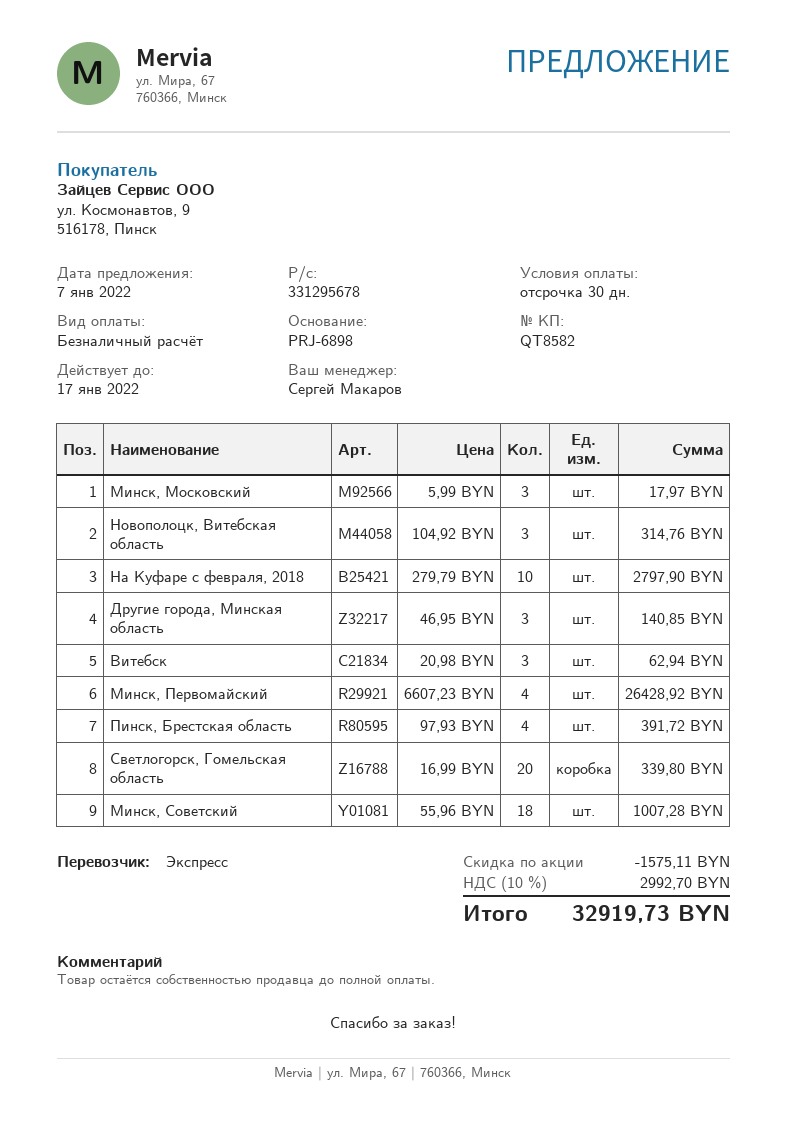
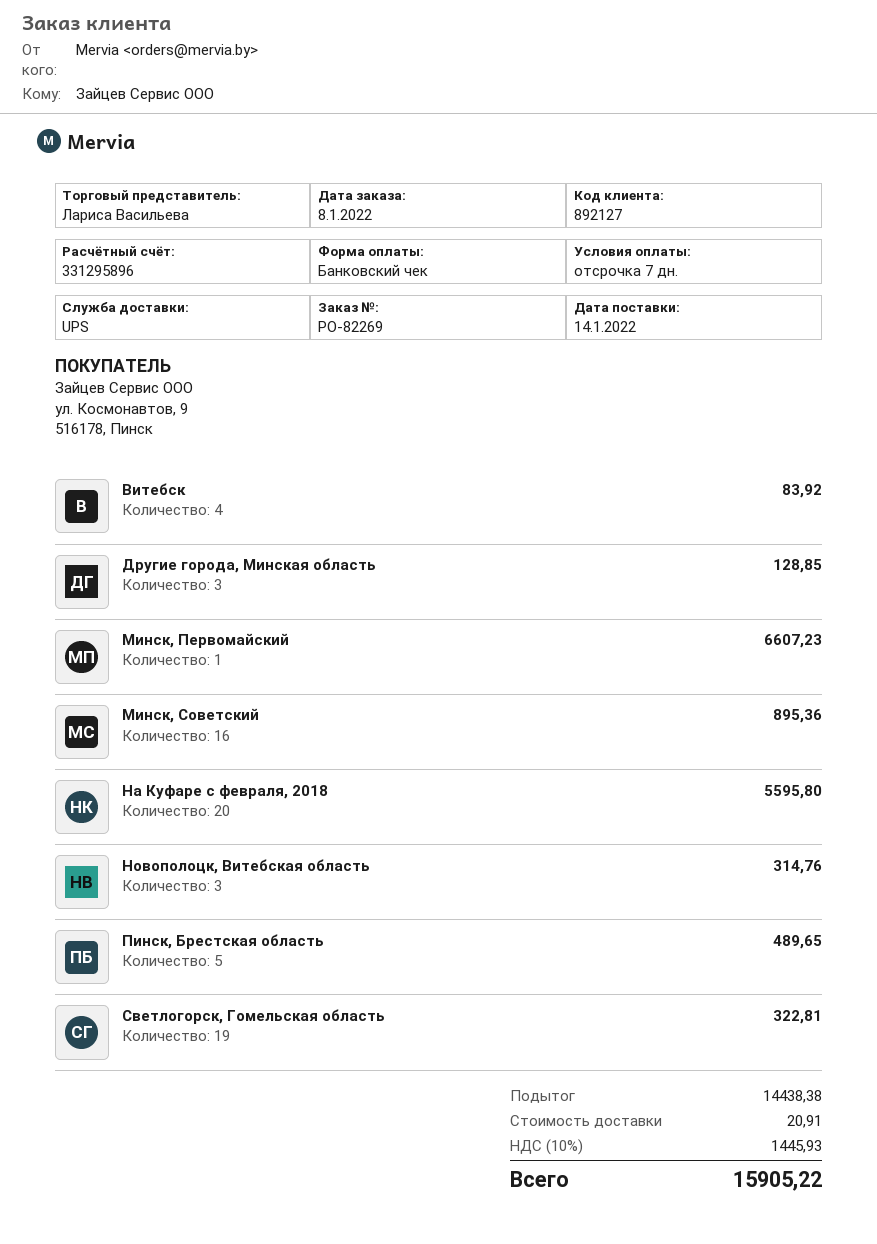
payment terms: 30 days -> 7 days
sales rep: Сергей Макаров -> Лариса Васильева
payment method: bank transfer -> cheque
bank account: 331295678 -> 331295896
shipping method: express -> UPS
Минск, Московский: 3 for 17.97 -> none
На Куфаре с февраля, 2018: 10 for 2797.90 -> 20 for 5595.80
Другие города, Минская область: 3 for 140.85 -> 3 for 128.85
Витебск: 3 for 62.94 -> 4 for 83.92
Минск, Первомайский: 4 for 26428.92 -> 1 for 6607.23
Пинск, Брестская область: 4 for 391.72 -> 5 for 489.65
Светлогорск, Гомельская область: 20 for 339.80 -> 19 for 322.81
Минск, Советский: 18 for 1007.28 -> 16 for 895.36
discount: 1575.11 -> none
shipping: none -> 20.91
tax: 10% = 2992.70 -> 10% = 1445.93
total: 32919.73 -> 15905.22

